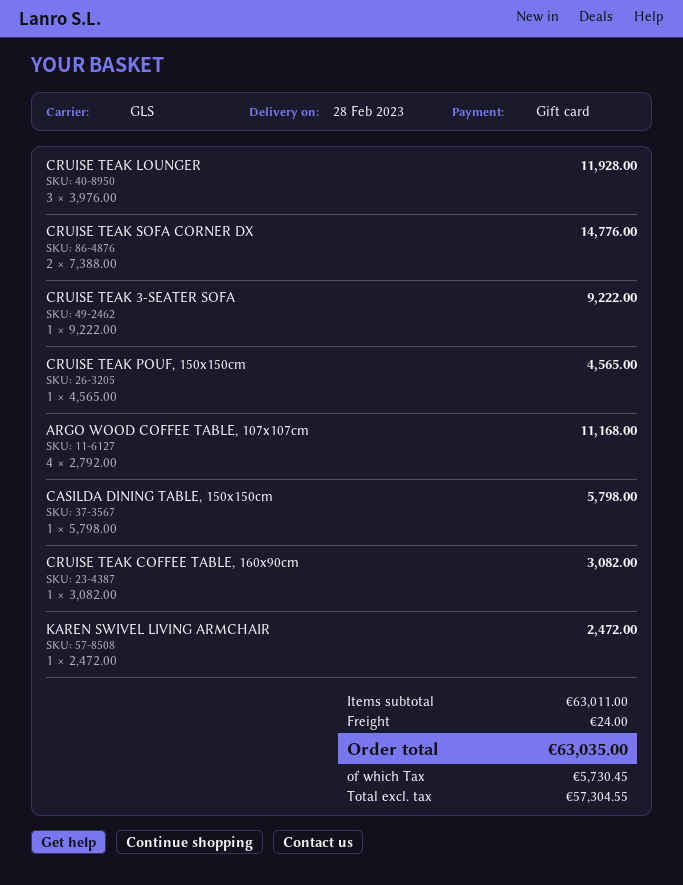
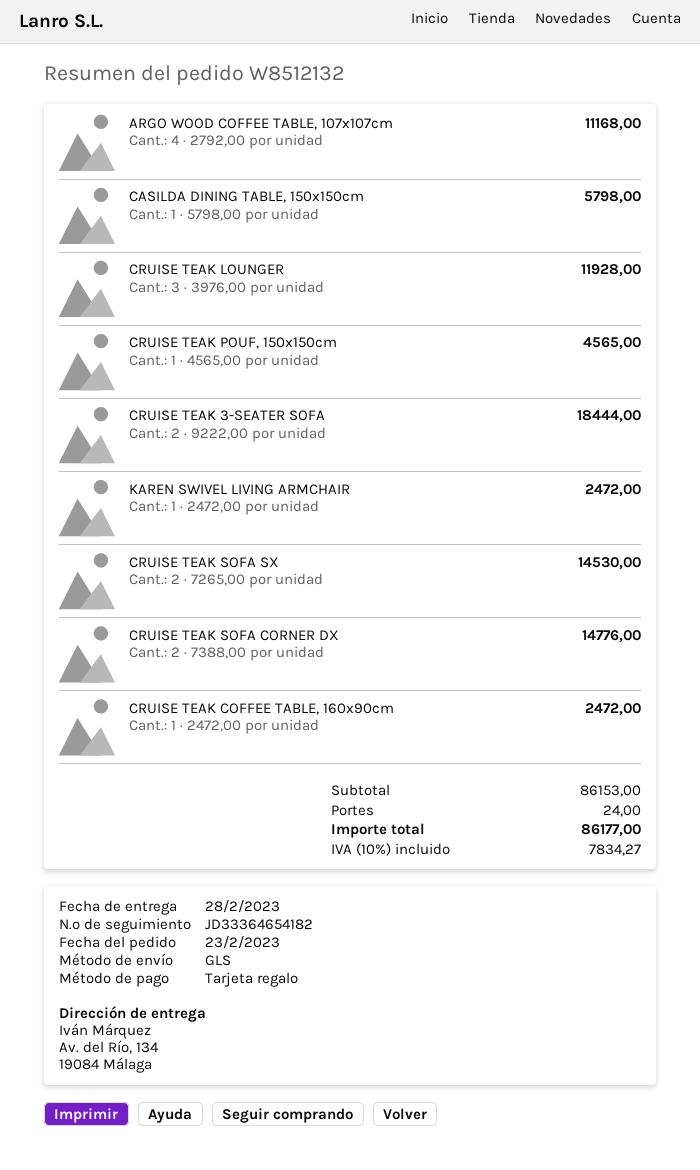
CRUISE TEAK 3-SEATER SOFA: 1 x 9222.00 = 9222.00 -> 2 x 9222.00 = 18444.00
CRUISE TEAK COFFEE TABLE, 160x90cm: 1 x 3082.00 = 3082.00 -> 1 x 2472.00 = 2472.00
CRUISE TEAK SOFA SX: none -> 2 x 7265.00 = 14530.00
subtotal: 63011.00 -> 86153.00
tax: 5730.45 -> 7834.27
total: 63035.00 -> 86177.00

